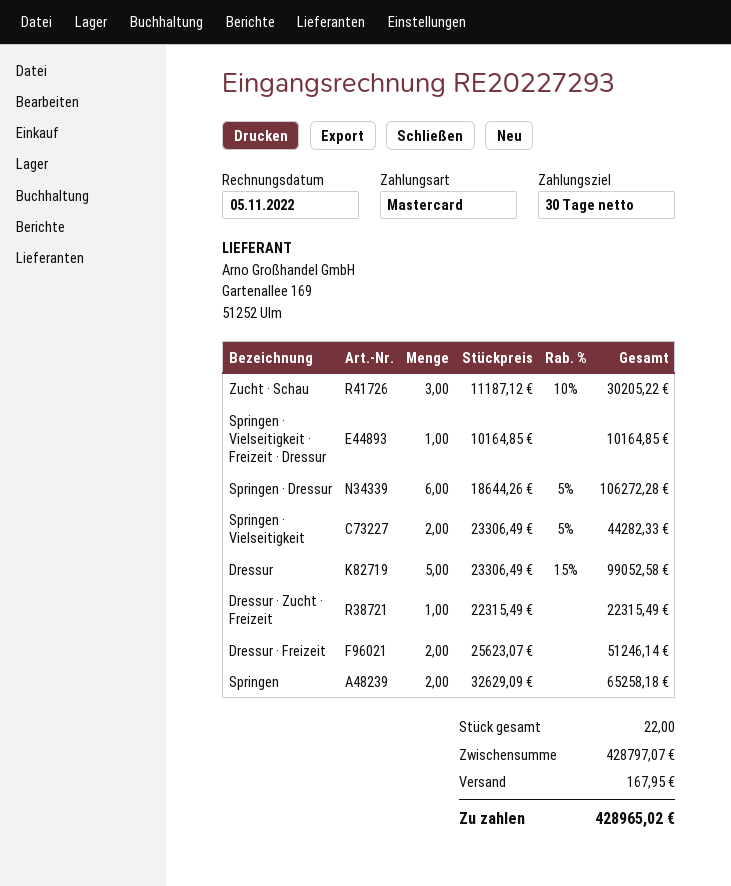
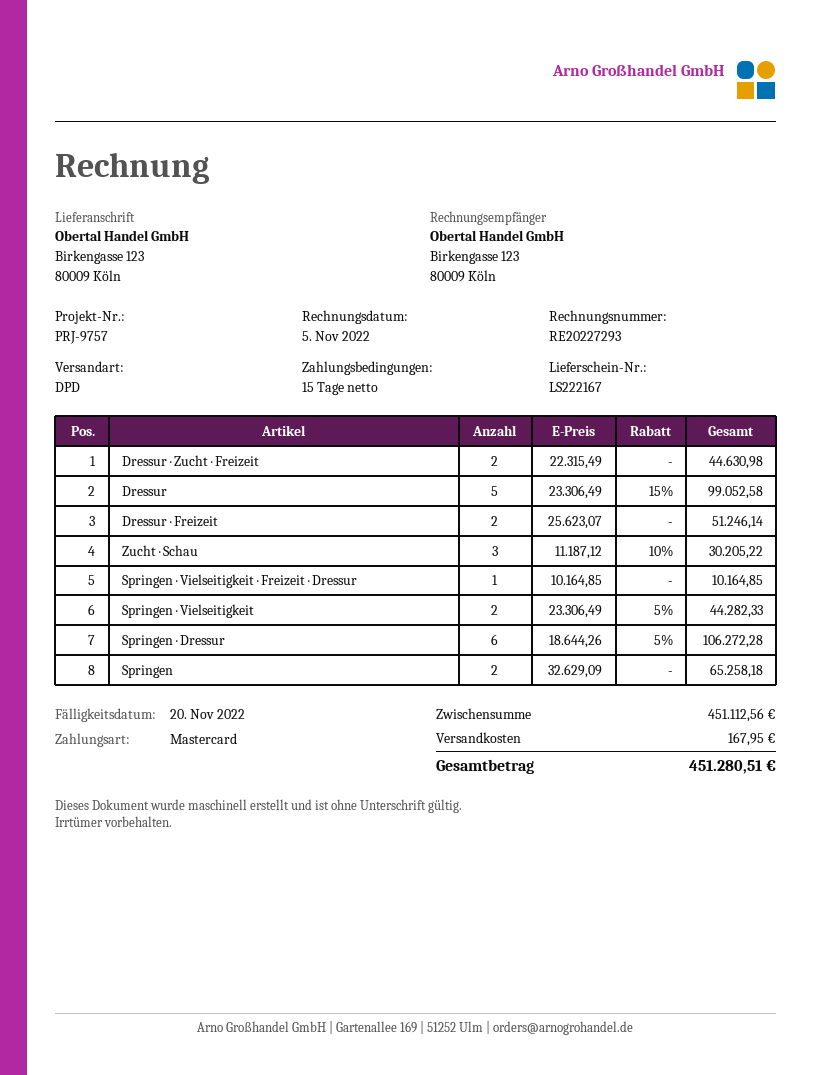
payment terms: 30 days -> 15 days
Dressur · Zucht · Freizeit: 1 x 22315.49 = 22315.49 -> 2 x 22315.49 = 44630.98
subtotal: 428797.07 -> 451112.56
total: 428965.02 -> 451280.51

